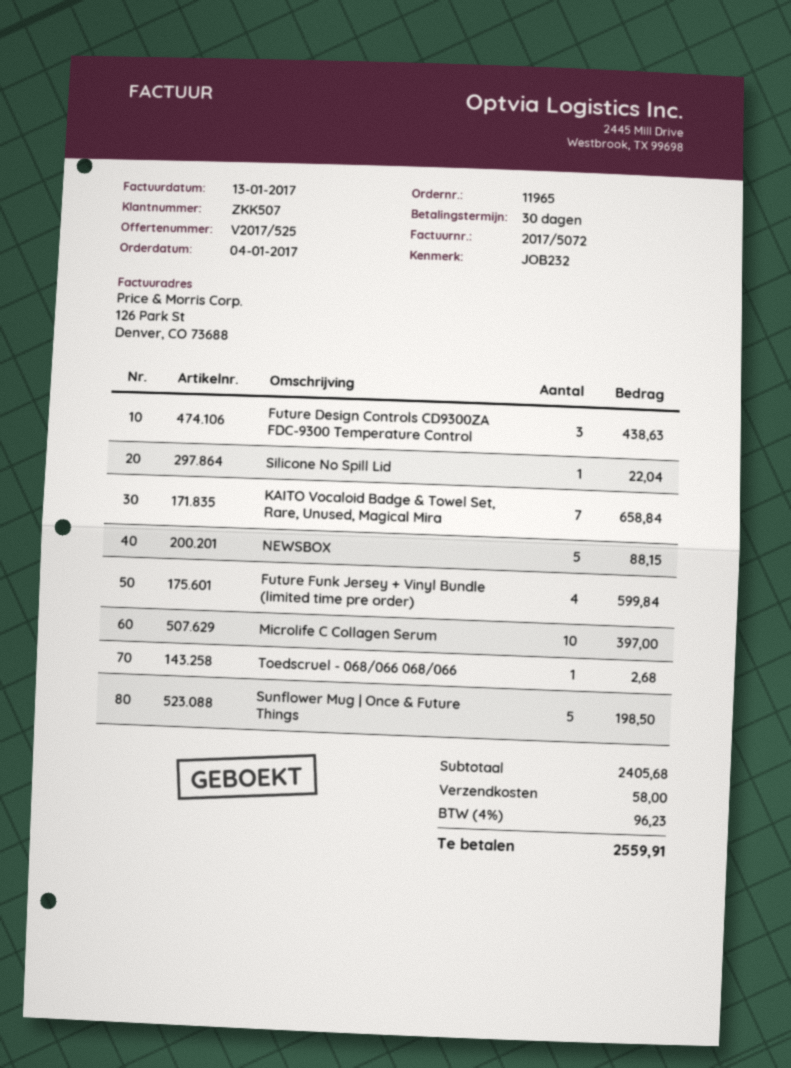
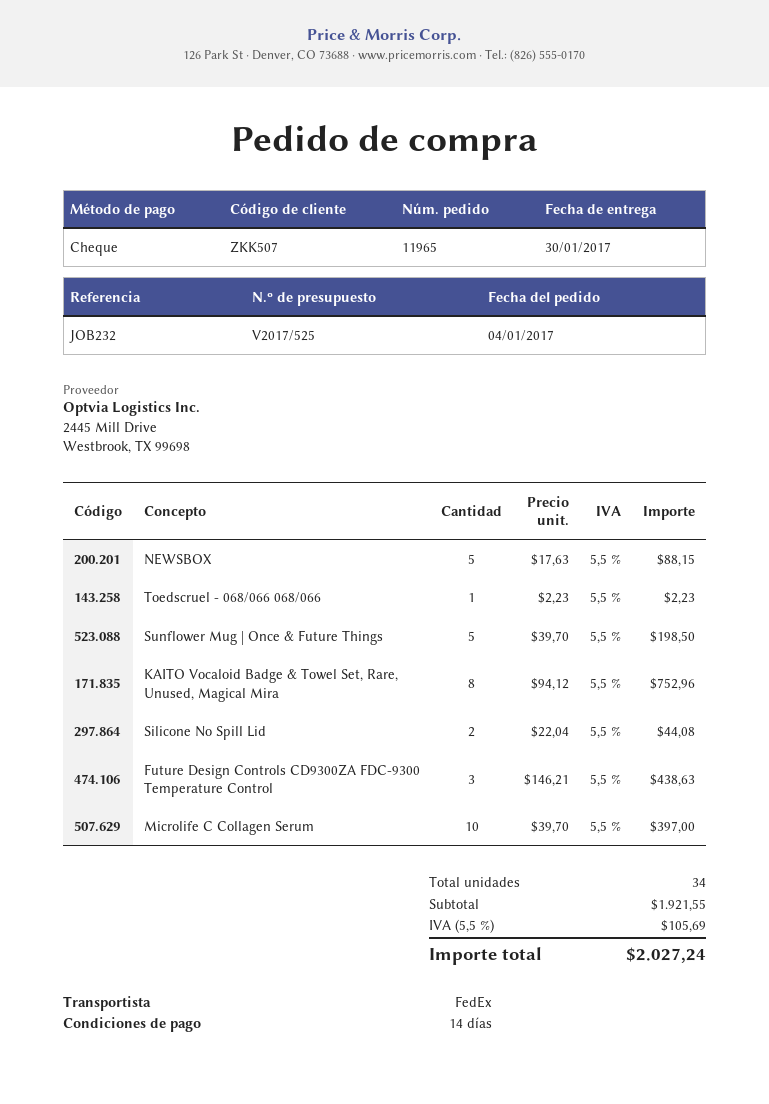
payment terms: 30 days -> 14 days
Silicone No Spill Lid: 1 for 22.04 -> 2 for 44.08
KAITO Vocaloid Badge & Towel Set, Rare, Unused, Magical Mira: 7 for 658.84 -> 8 for 752.96
Future Funk Jersey + Vinyl Bundle (limited time pre order): 4 for 599.84 -> none
Toedscruel - 068/066 068/066: 1 for 2.68 -> 1 for 2.23
subtotal: 2405.68 -> 1921.55
shipping: 58.00 -> none
tax: 4% = 96.23 -> 5.5% = 105.69
total: 2559.91 -> 2027.24

